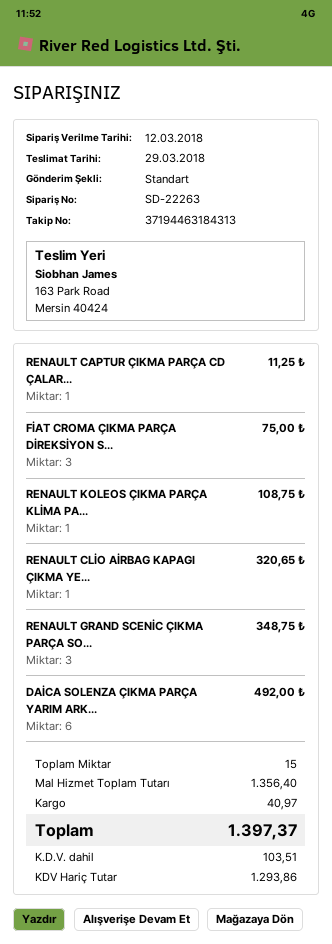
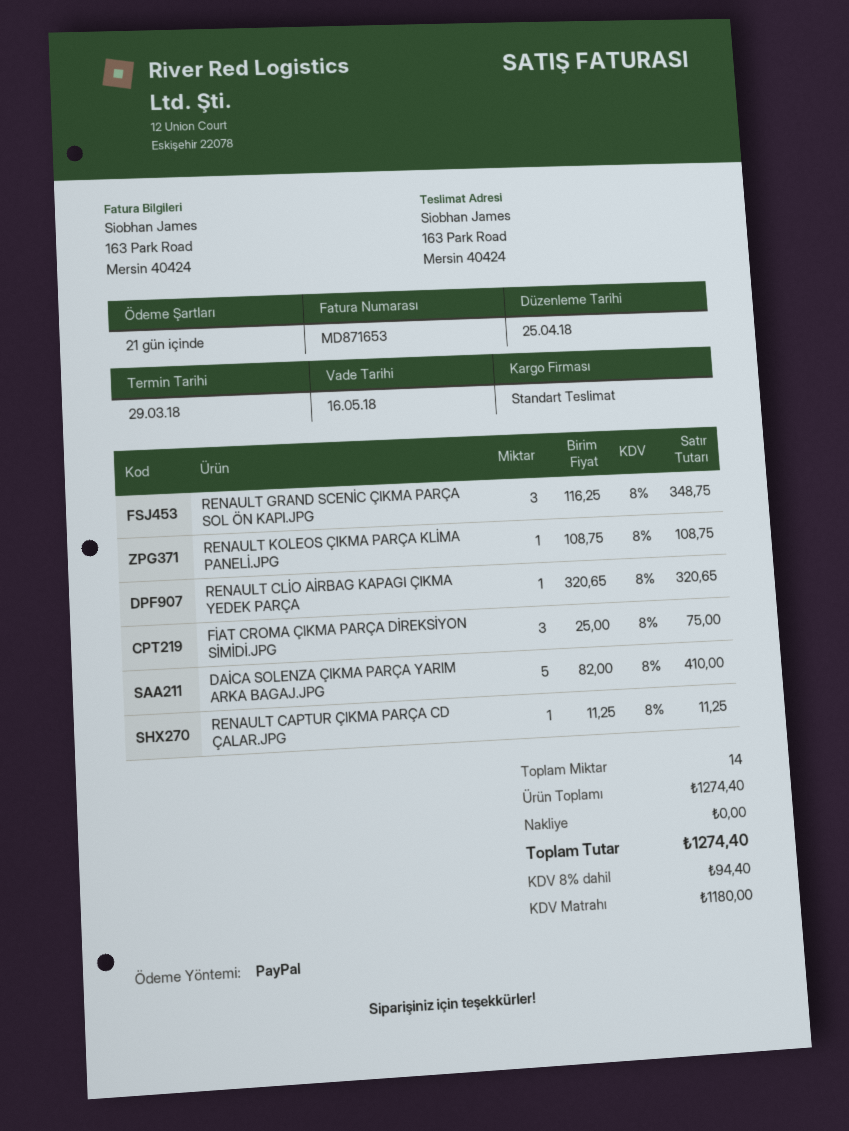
DAİCA SOLENZA ÇIKMA PARÇA YARIM ARK...: 6 for 492.00 -> 5 for 410.00
total quantity: 15 -> 14
subtotal: 1356.40 -> 1274.40
shipping: 40.97 -> 0.00
net: 1293.86 -> 1180.00
tax: 103.51 -> 94.40
total: 1397.37 -> 1274.40

